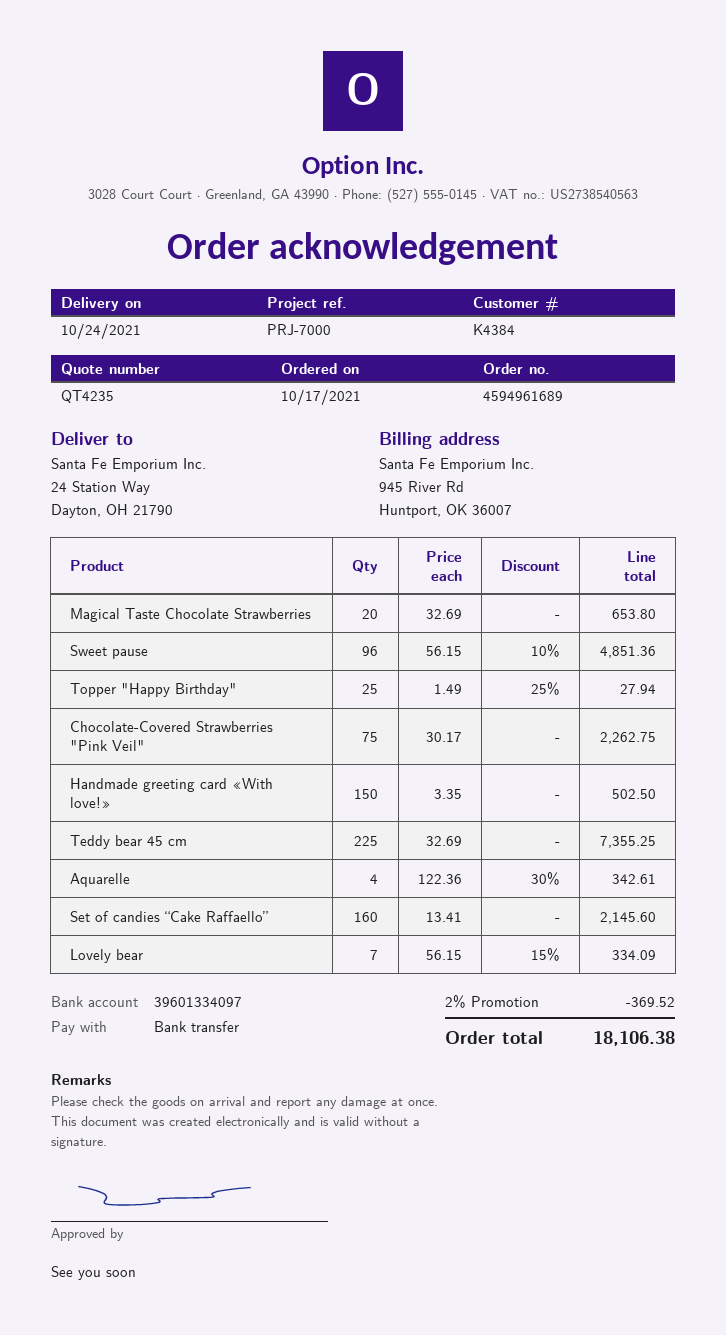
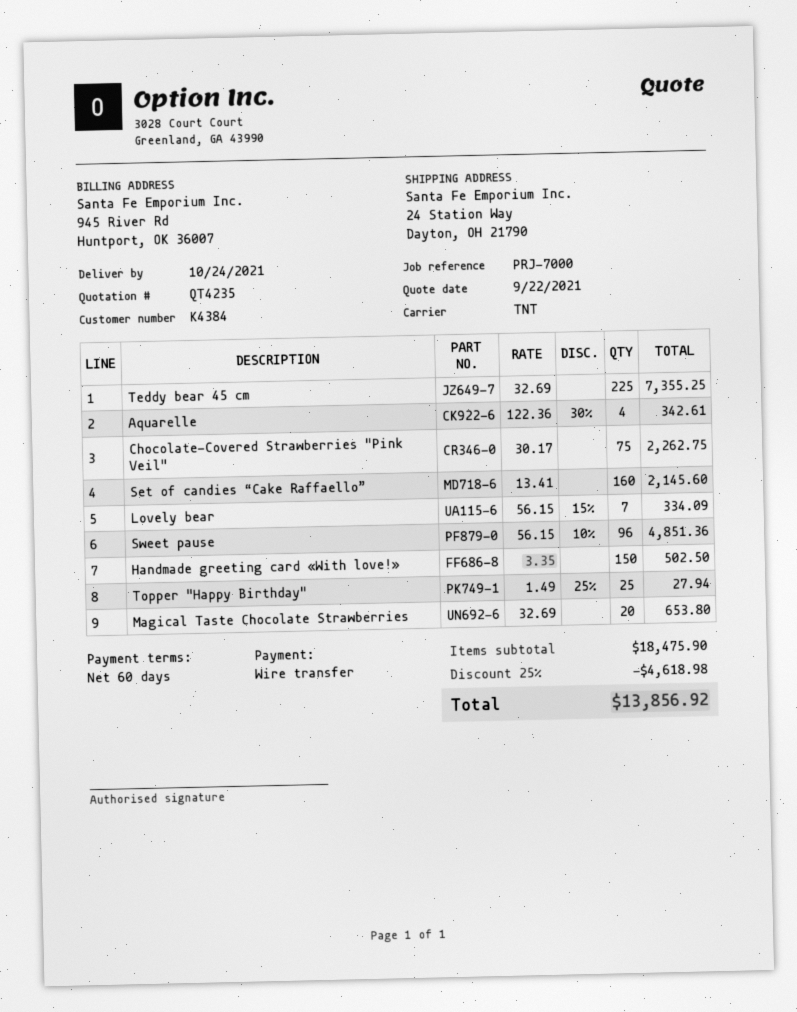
discount: 2% = 369.52 -> 25% = 4618.98
total: 18106.38 -> 13856.92

